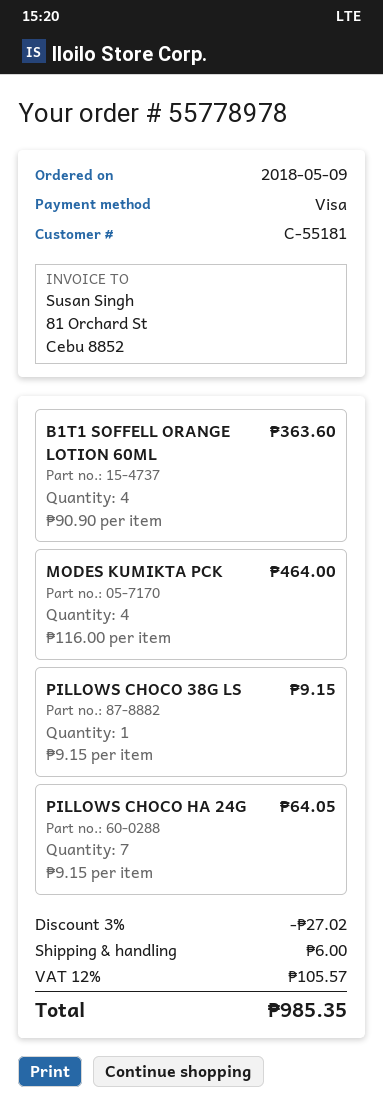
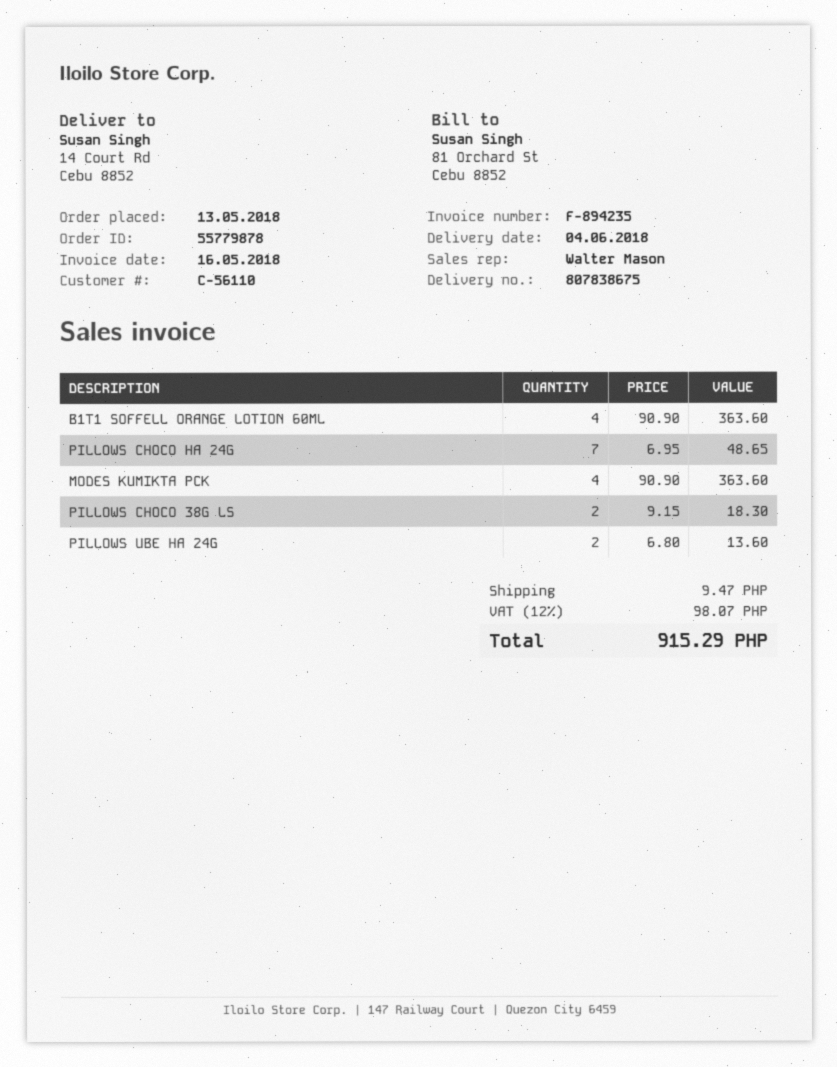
order number: 55778978 -> 55779878
order date: 2018-05-09 -> 2018-05-13
customer number: C-55181 -> C-56110
MODES KUMIKTA PCK: 4 x 116.00 = 464.00 -> 4 x 90.90 = 363.60
PILLOWS CHOCO 38G LS: 1 x 9.15 = 9.15 -> 2 x 9.15 = 18.30
PILLOWS CHOCO HA 24G: 7 x 9.15 = 64.05 -> 7 x 6.95 = 48.65
PILLOWS UBE HA 24G: none -> 2 x 6.80 = 13.60
discount: 3% = 27.02 -> none
shipping: 6.00 -> 9.47
tax: 12% = 105.57 -> 12% = 98.07
total: 985.35 -> 915.29

